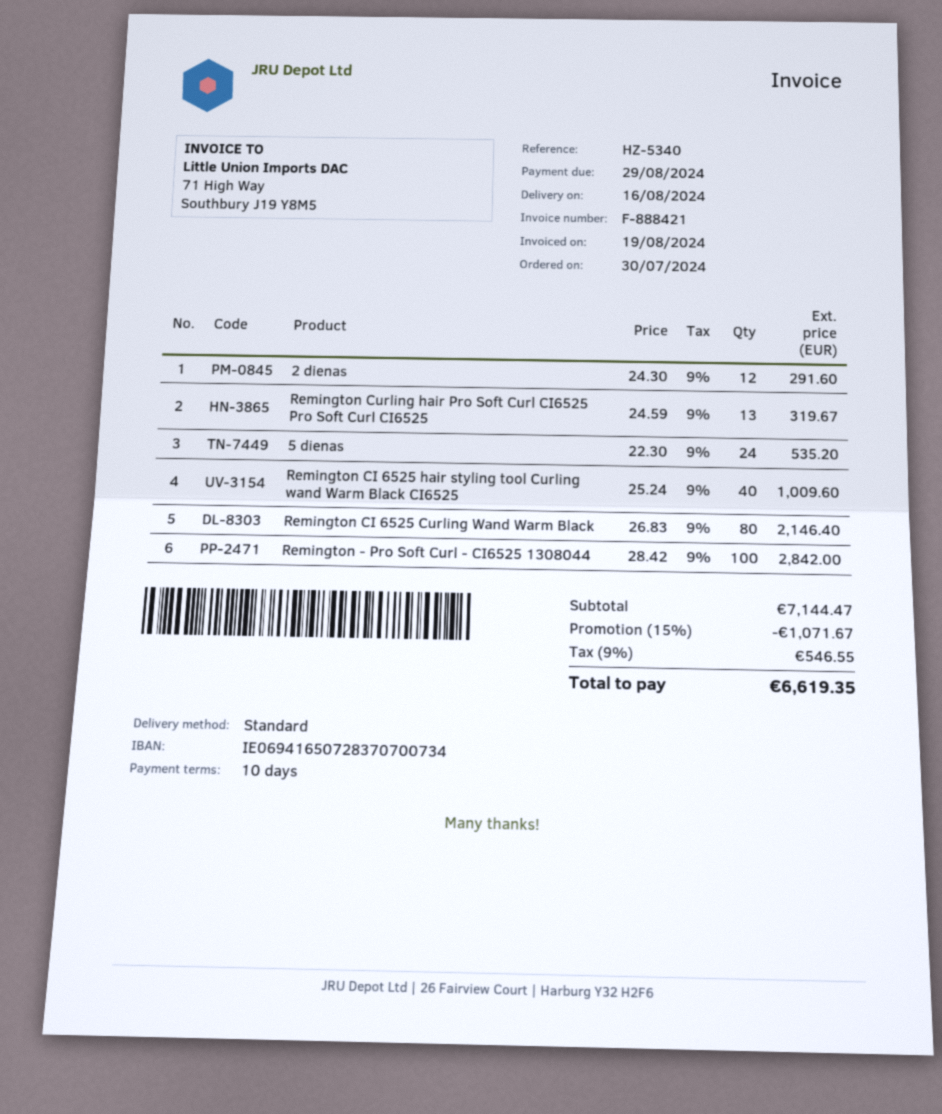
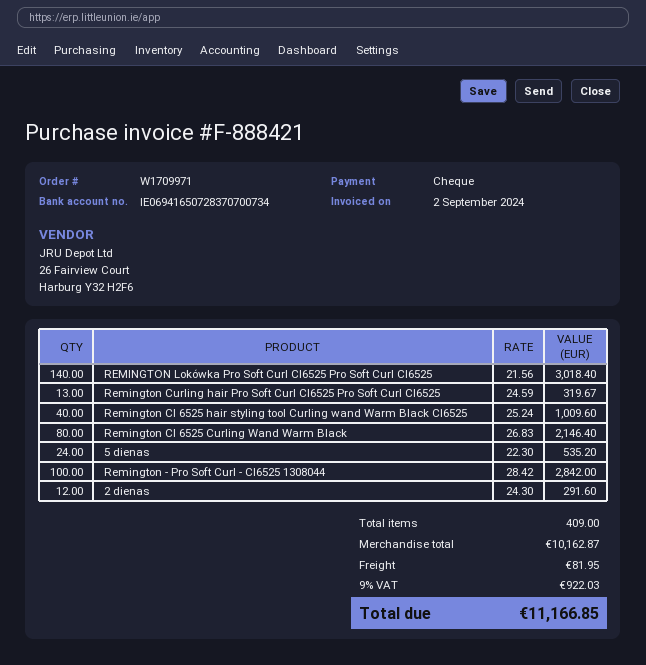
invoice date: 2024-08-19 -> 2024-09-02
REMINGTON Lokówka Pro Soft Curl CI6525 Pro Soft Curl CI6525: none -> 140 x 21.56 = 3018.40
subtotal: 7144.47 -> 10162.87
discount: 15% = 1071.67 -> none
shipping: none -> 81.95
tax: 9% = 546.55 -> 9% = 922.03
total: 6619.35 -> 11166.85

